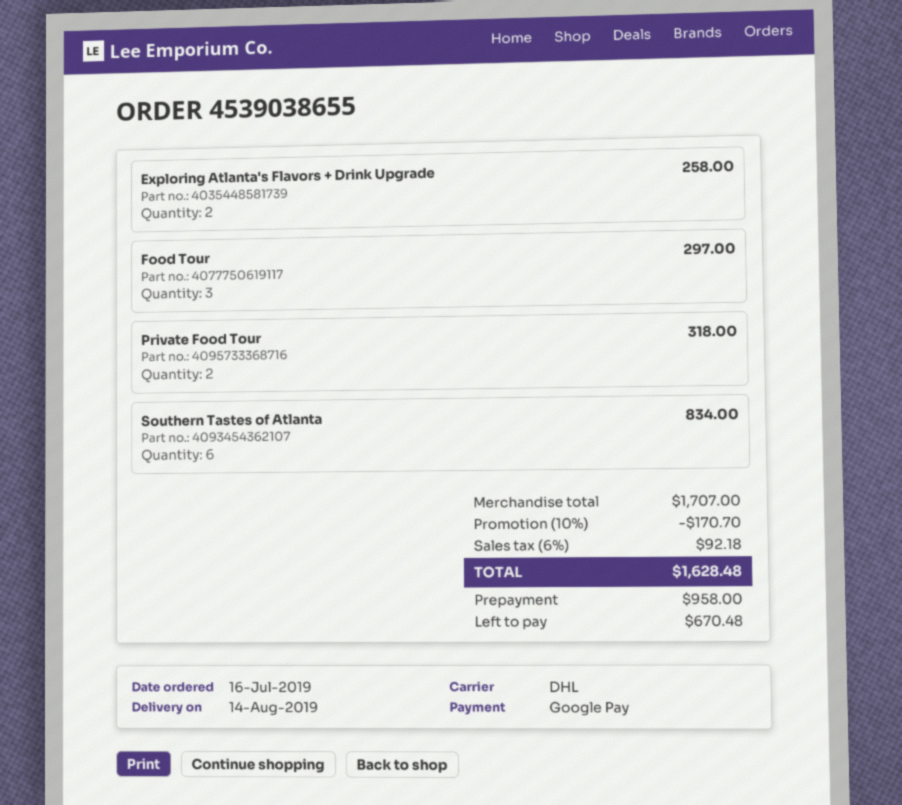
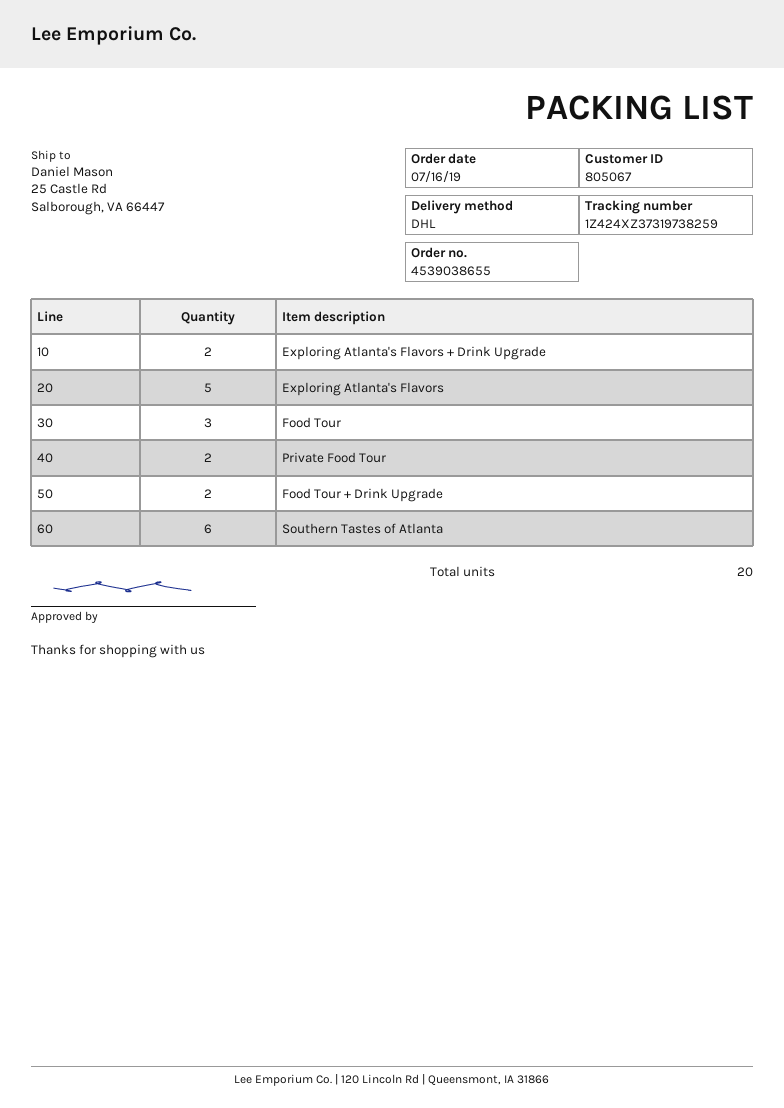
Exploring Atlanta's Flavors: none -> 5
Food Tour + Drink Upgrade: none -> 2

